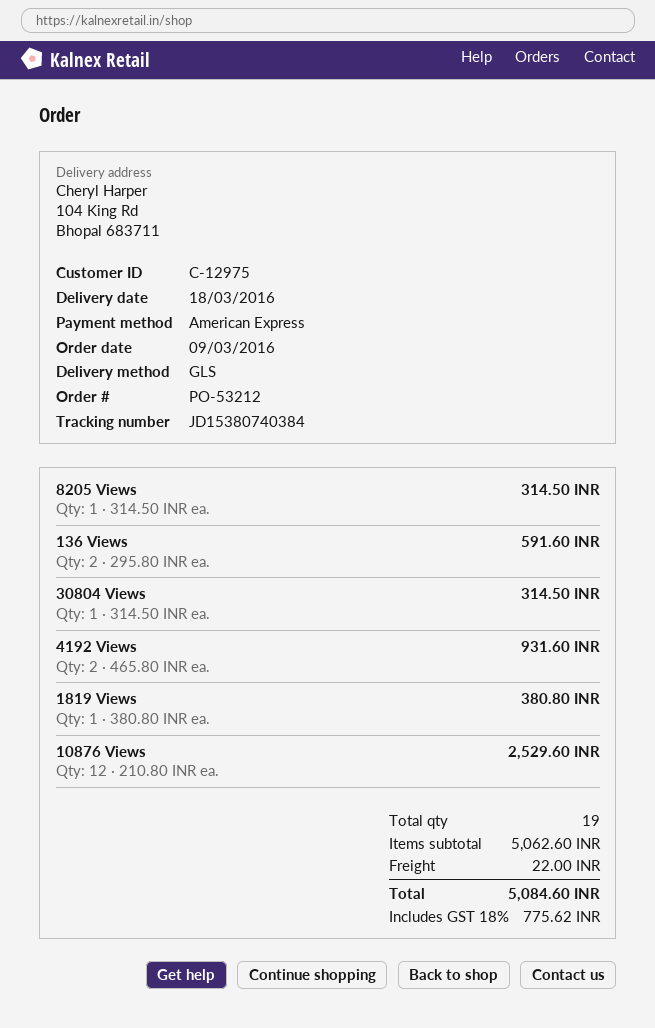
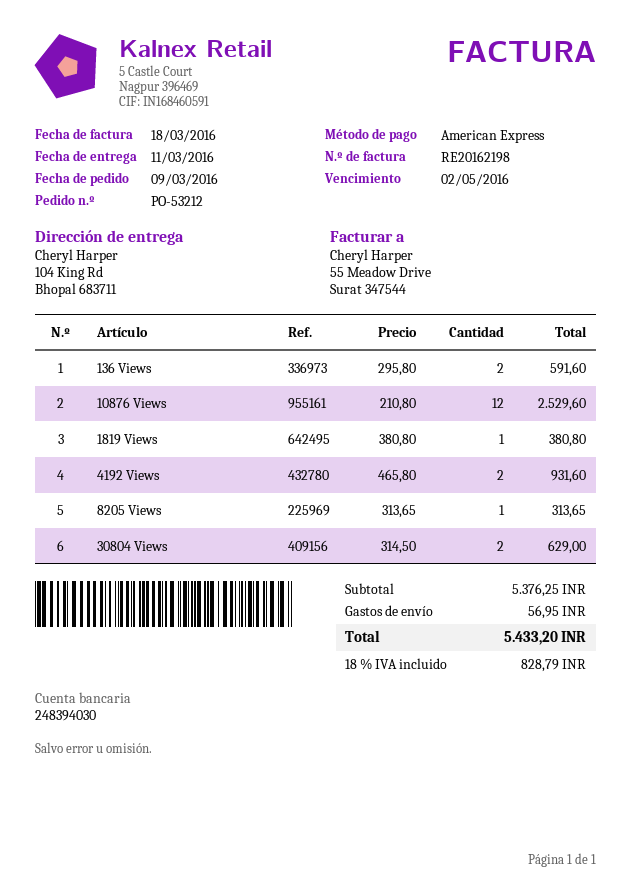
delivery date: 2016-03-18 -> 2016-03-11
8205 Views: 1 x 314.50 = 314.50 -> 1 x 313.65 = 313.65
30804 Views: 1 x 314.50 = 314.50 -> 2 x 314.50 = 629.00
subtotal: 5062.60 -> 5376.25
shipping: 22.00 -> 56.95
tax: 18% = 775.62 -> 18% = 828.79
total: 5084.60 -> 5433.20

